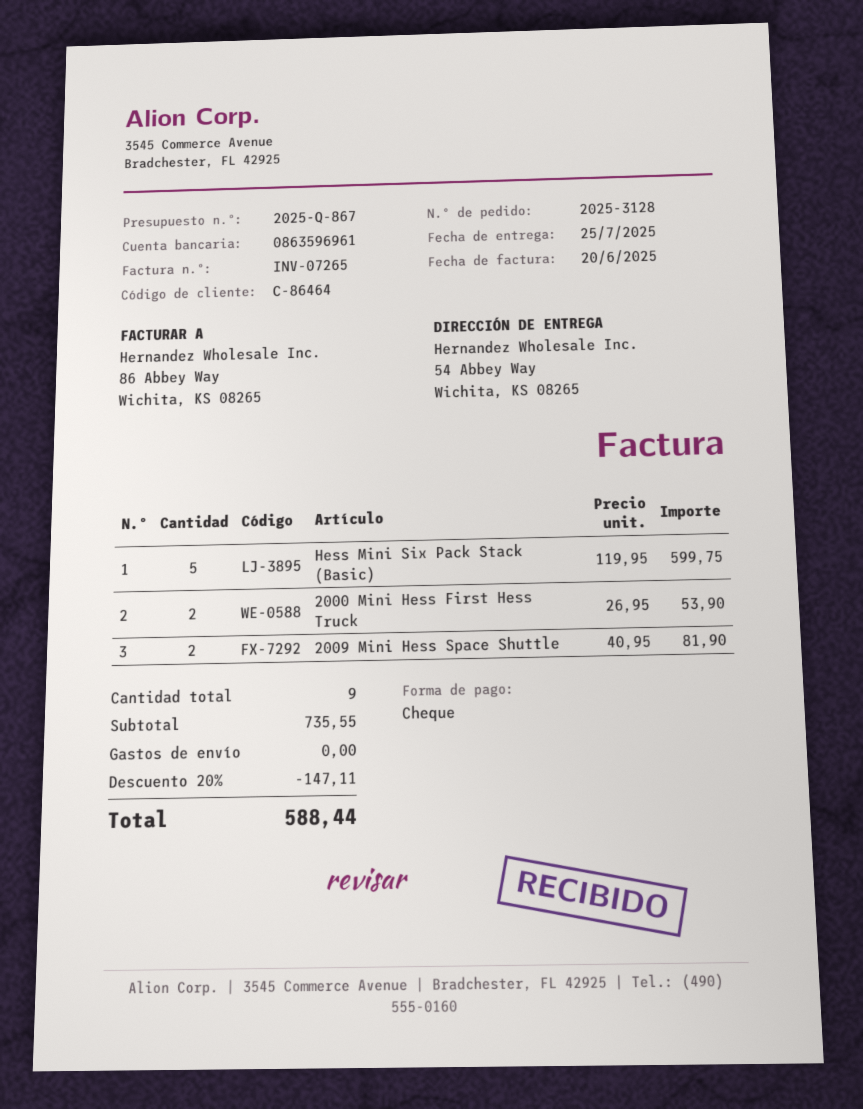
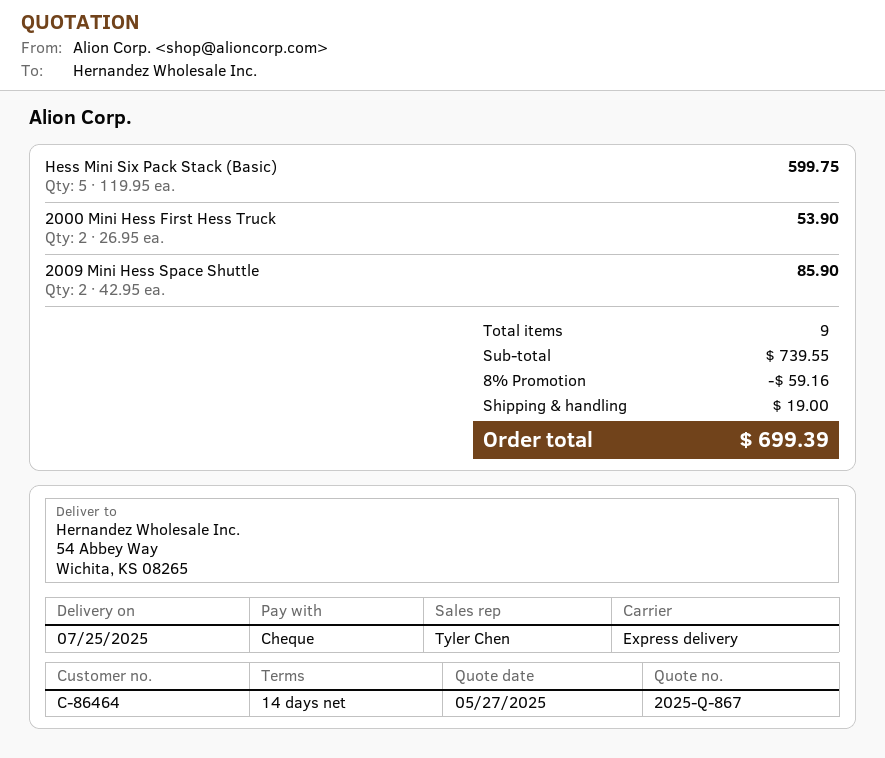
2009 Mini Hess Space Shuttle: 2 x 40.95 = 81.90 -> 2 x 42.95 = 85.90
subtotal: 735.55 -> 739.55
discount: 20% = 147.11 -> 8% = 59.16
shipping: 0.00 -> 19.00
total: 588.44 -> 699.39

